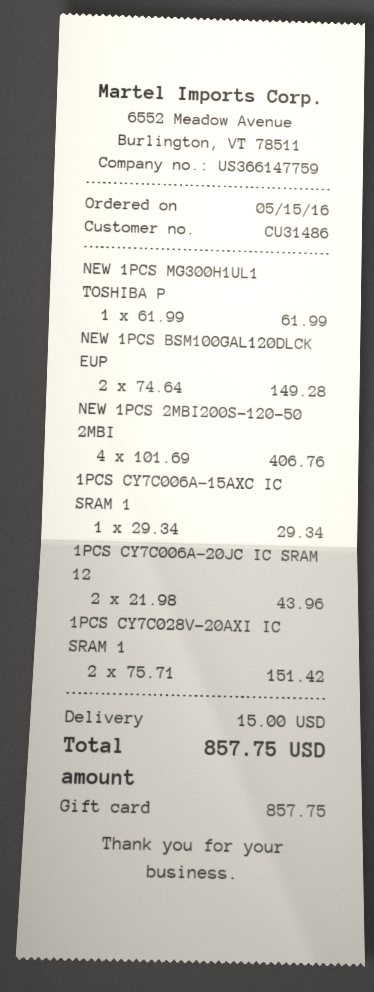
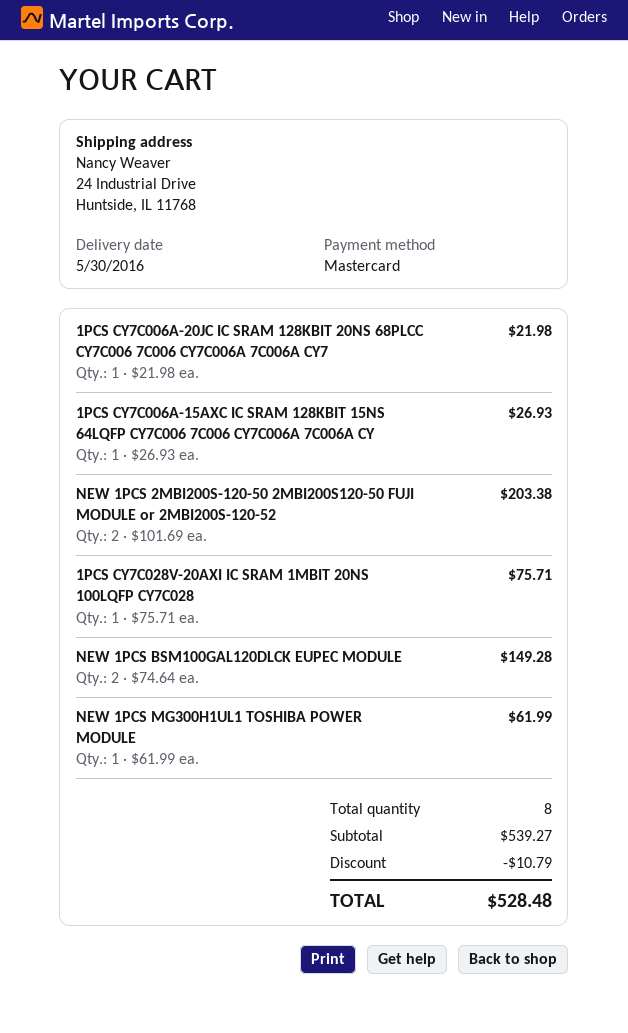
payment method: gift card -> Mastercard
NEW 1PCS 2MBI200S-120-50 2MBI: 4 x 101.69 = 406.76 -> 2 x 101.69 = 203.38
1PCS CY7C006A-15AXC IC SRAM 1: 1 x 29.34 = 29.34 -> 1 x 26.93 = 26.93
1PCS CY7C006A-20JC IC SRAM 12: 2 x 21.98 = 43.96 -> 1 x 21.98 = 21.98
1PCS CY7C028V-20AXI IC SRAM 1: 2 x 75.71 = 151.42 -> 1 x 75.71 = 75.71
discount: none -> 10.79
shipping: 15.00 -> none
total: 857.75 -> 528.48

